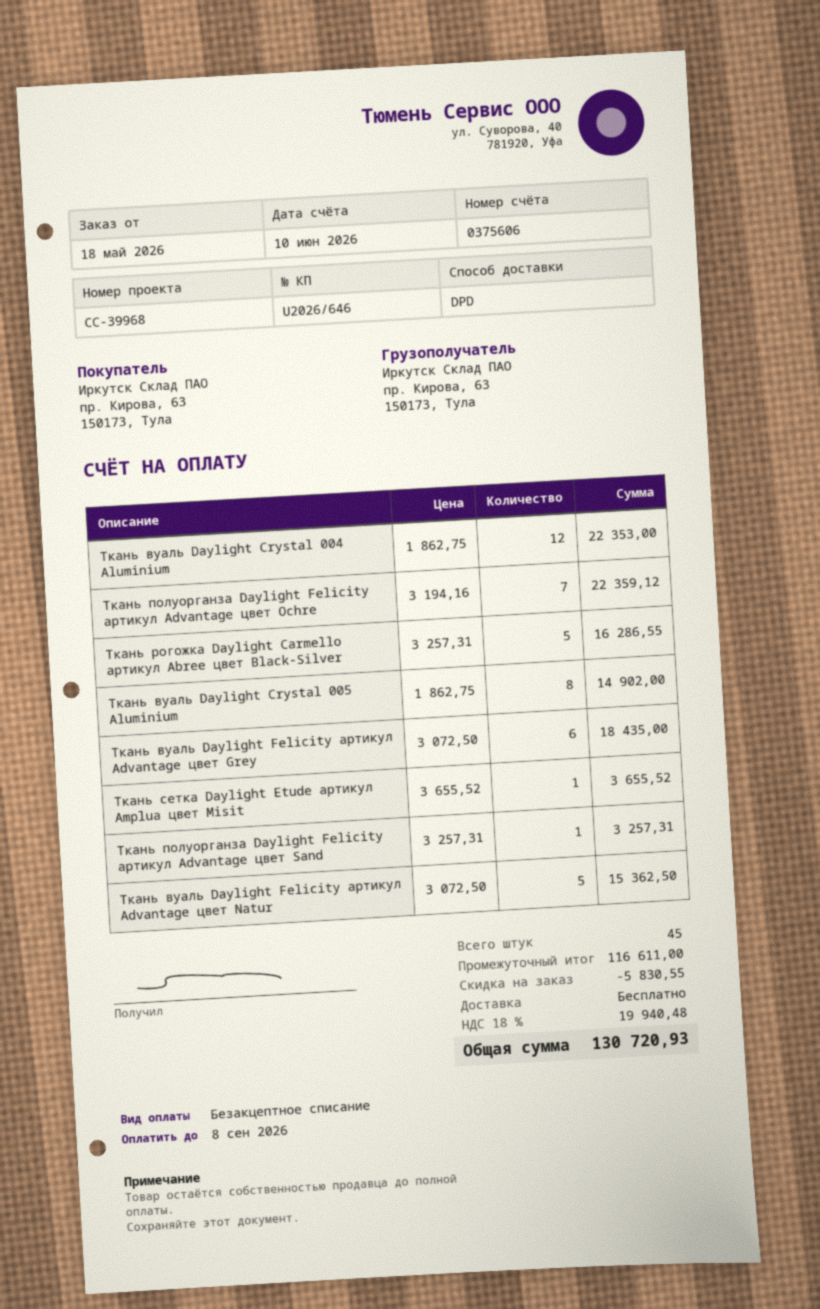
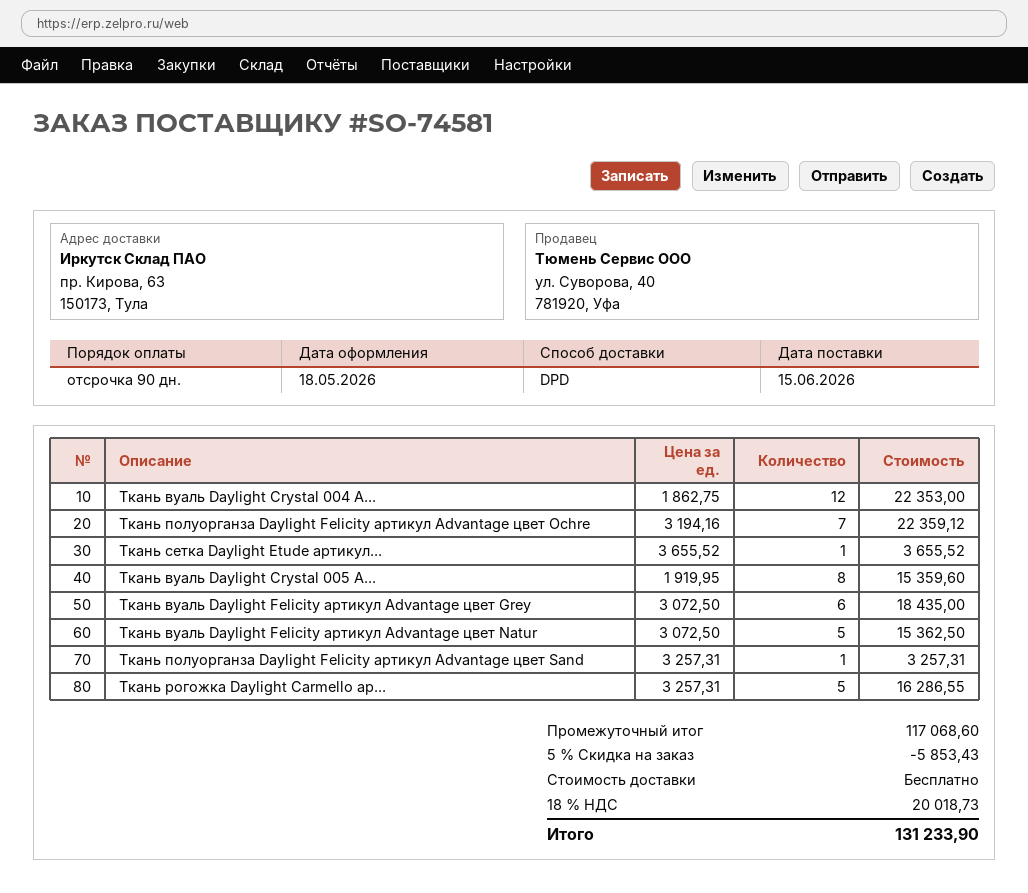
Ткань вуаль Daylight Crystal 005 Aluminium: 8 x 1862.75 = 14902.00 -> 8 x 1919.95 = 15359.60
subtotal: 116611.00 -> 117068.60
discount: 5830.55 -> 5853.43
tax: 18% = 19940.48 -> 18% = 20018.73
total: 130720.93 -> 131233.90

